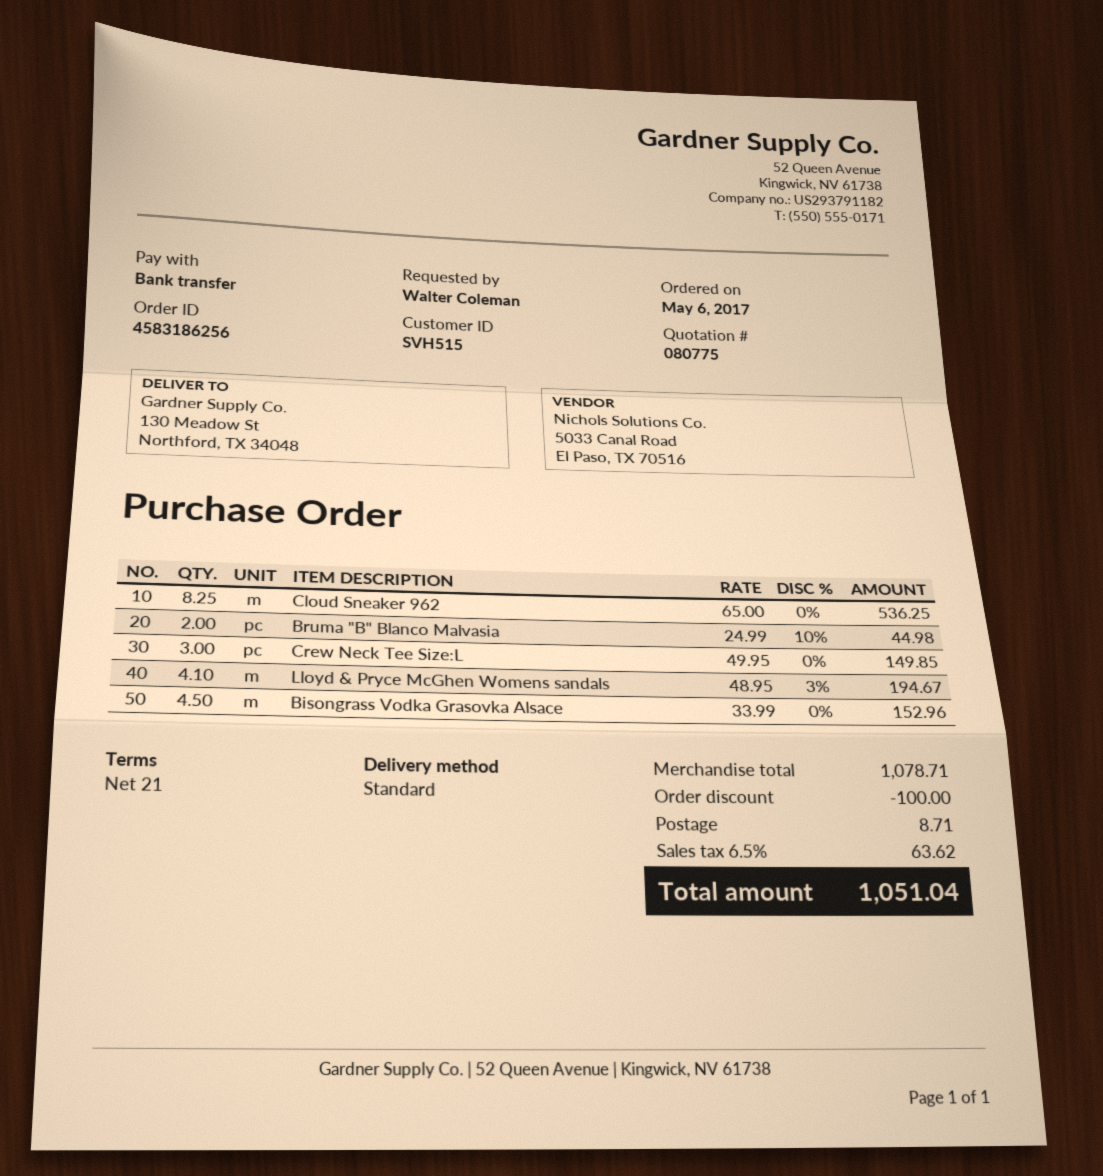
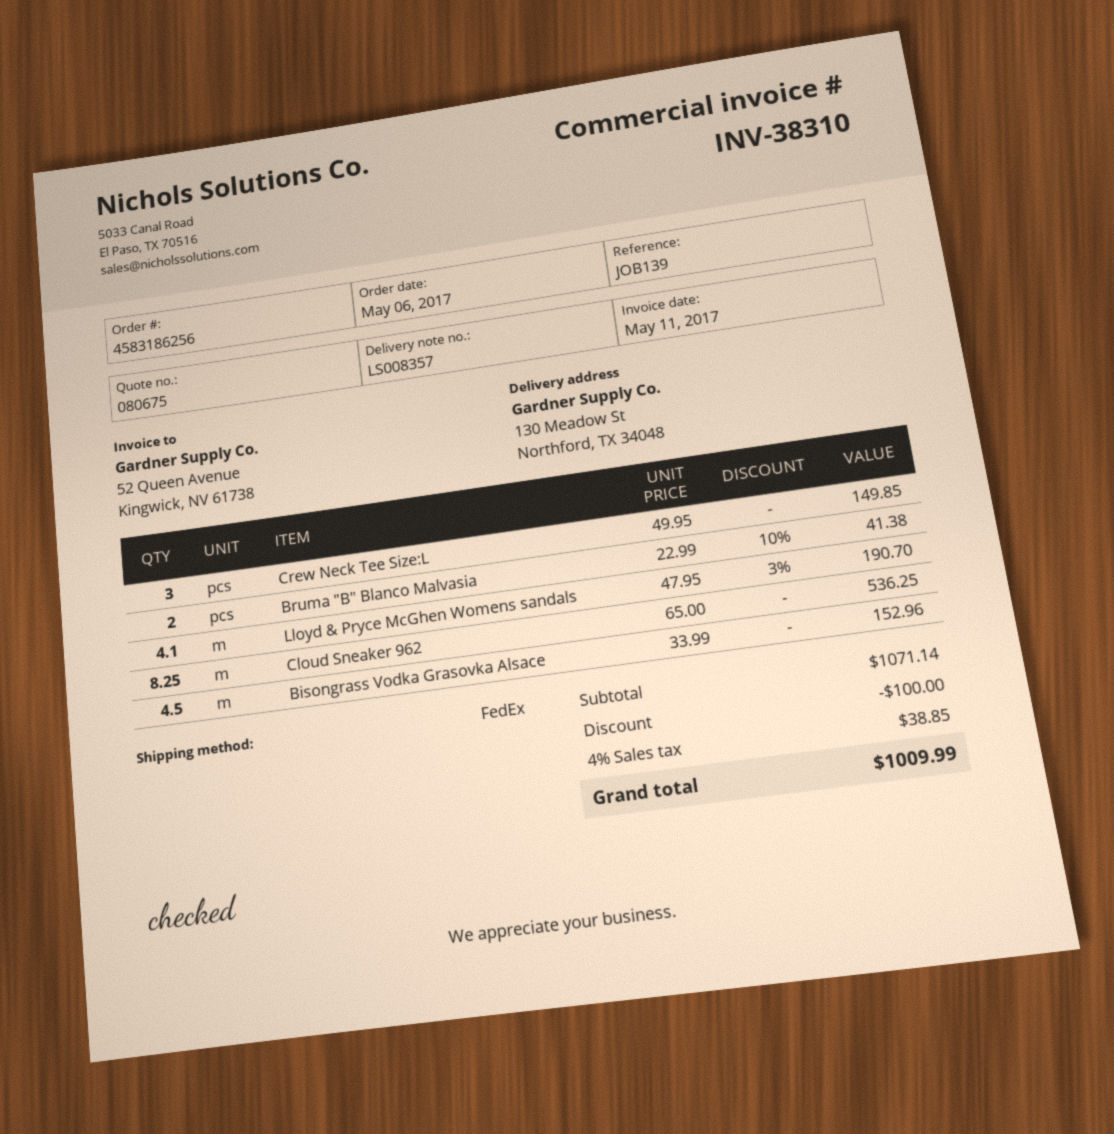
quote number: 080775 -> 080675
shipping method: standard -> FedEx
Bruma "B" Blanco Malvasia: 2 x 24.99 - 10% = 44.98 -> 2 x 22.99 - 10% = 41.38
Lloyd & Pryce McGhen Womens sandals: 4.1 x 48.95 - 3% = 194.67 -> 4.1 x 47.95 - 3% = 190.70
subtotal: 1078.71 -> 1071.14
shipping: 8.71 -> none
tax: 6.5% = 63.62 -> 4% = 38.85
total: 1051.04 -> 1009.99

